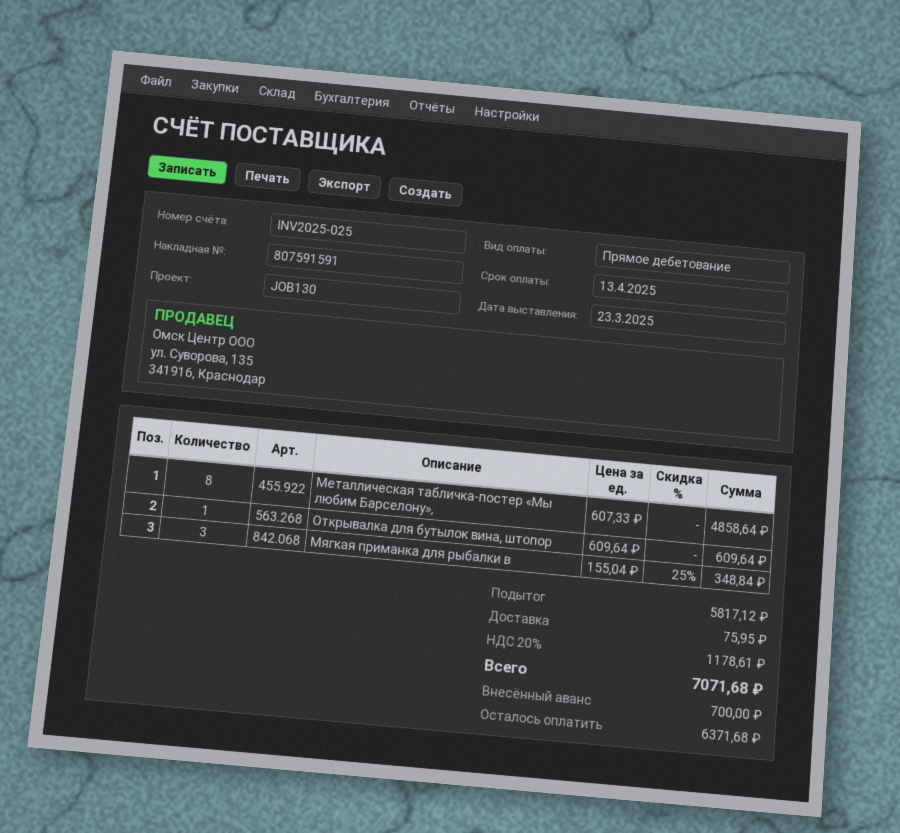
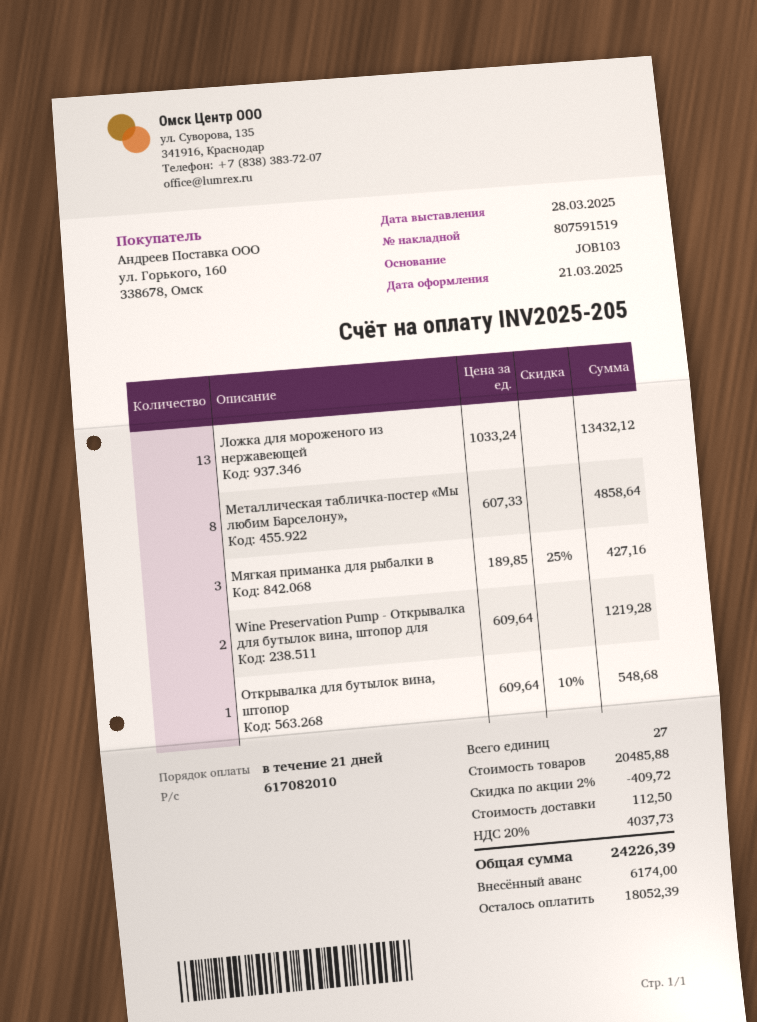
delivery note number: 807591591 -> 807591519
invoice number: INV2025-025 -> INV2025-205
invoice date: 2025-03-23 -> 2025-03-28
reference: JOB130 -> JOB103
Открывалка для бутылок вина, штопор: 1 x 609.64 = 609.64 -> 1 x 609.64 - 10% = 548.68
Мягкая приманка для рыбалки в: 3 x 155.04 - 25% = 348.84 -> 3 x 189.85 - 25% = 427.16
Ложка для мороженого из нержавеющей: none -> 13 x 1033.24 = 13432.12
Wine Preservation Pump - Открывалка для бутылок вина, штопор для: none -> 2 x 609.64 = 1219.28
subtotal: 5817.12 -> 20485.88
discount: none -> 2% = 409.72
shipping: 75.95 -> 112.50
tax: 20% = 1178.61 -> 20% = 4037.73
total: 7071.68 -> 24226.39
deposit: 700.00 -> 6174.00
balance: 6371.68 -> 18052.39

